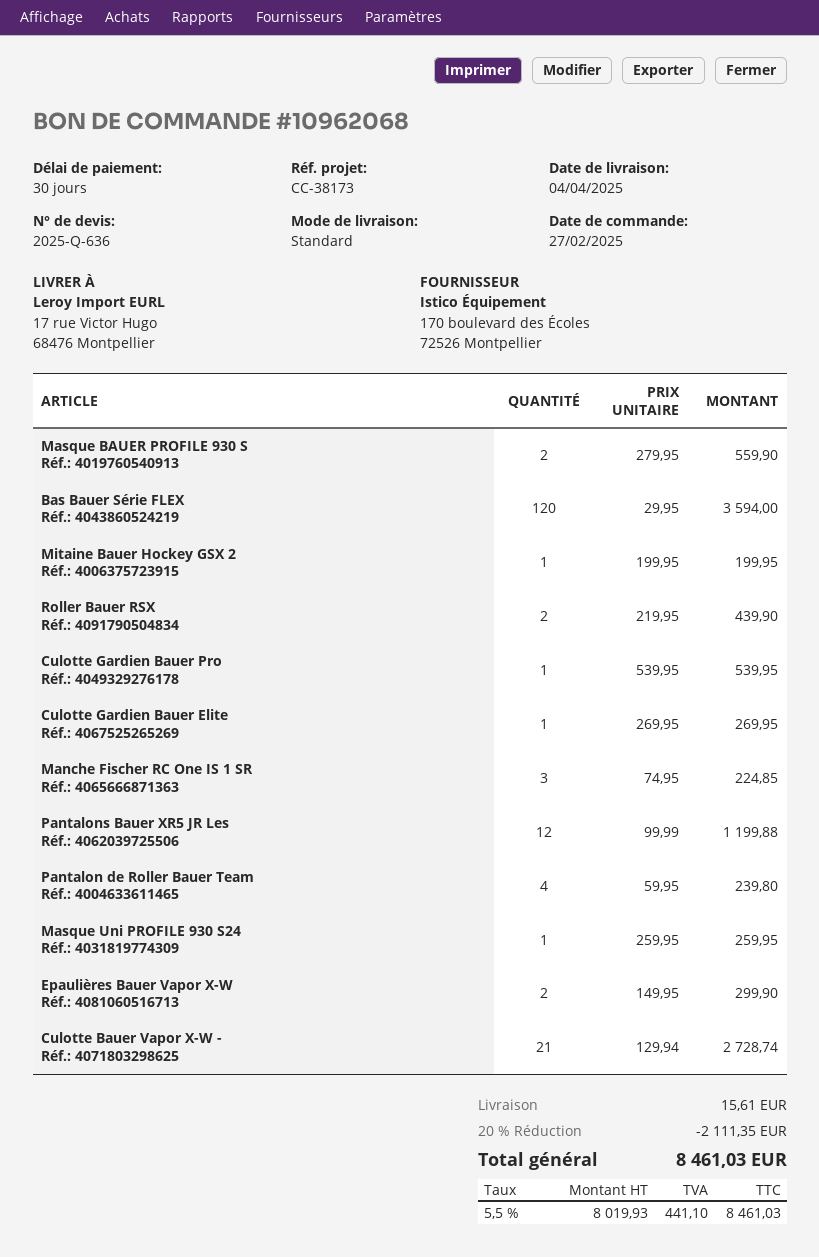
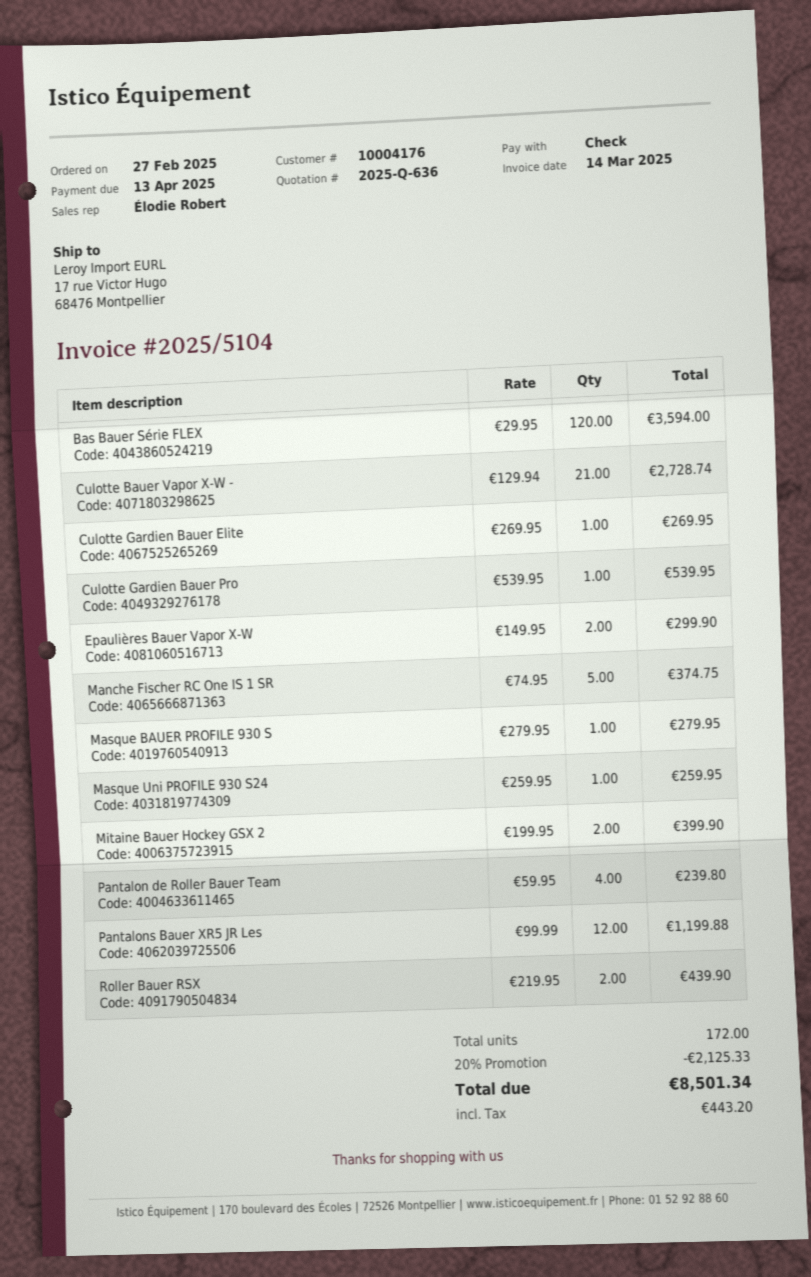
Masque BAUER PROFILE 930 S: 2 x 279.95 = 559.90 -> 1 x 279.95 = 279.95
Mitaine Bauer Hockey GSX 2: 1 x 199.95 = 199.95 -> 2 x 199.95 = 399.90
Manche Fischer RC One IS 1 SR: 3 x 74.95 = 224.85 -> 5 x 74.95 = 374.75
discount: 20% = 2111.35 -> 20% = 2125.33
shipping: 15.61 -> none
tax: 441.10 -> 443.20
total: 8461.03 -> 8501.34

